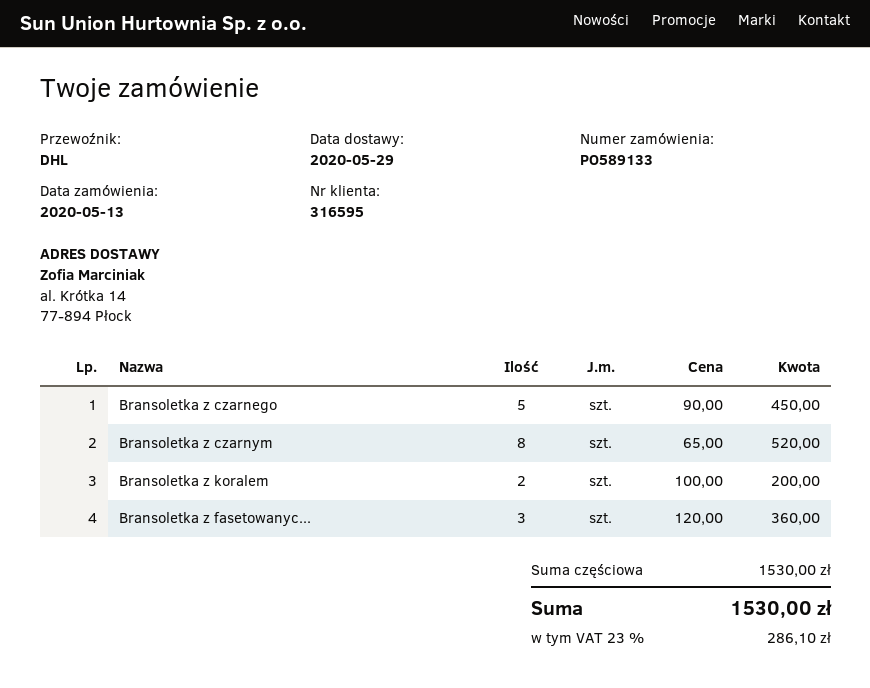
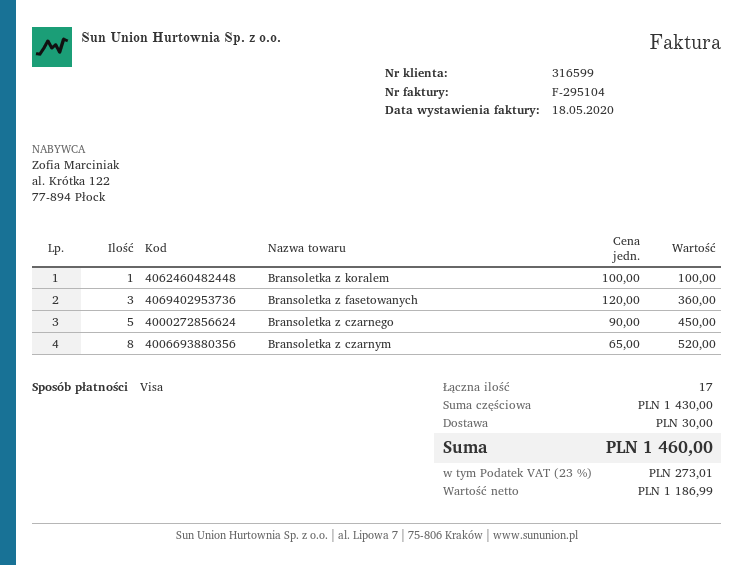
customer number: 316595 -> 316599
Bransoletka z koralem: 2 x 100.00 = 200.00 -> 1 x 100.00 = 100.00
subtotal: 1530.00 -> 1430.00
shipping: none -> 30.00
tax: 23% = 286.10 -> 23% = 273.01
total: 1530.00 -> 1460.00

